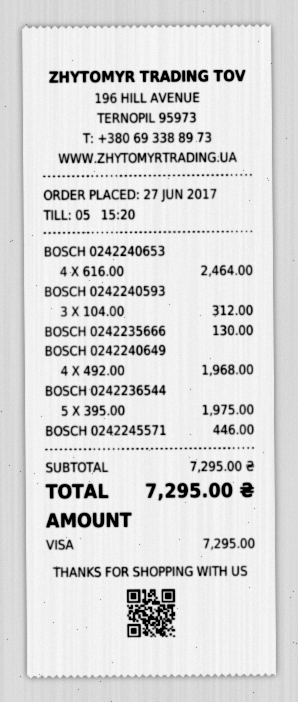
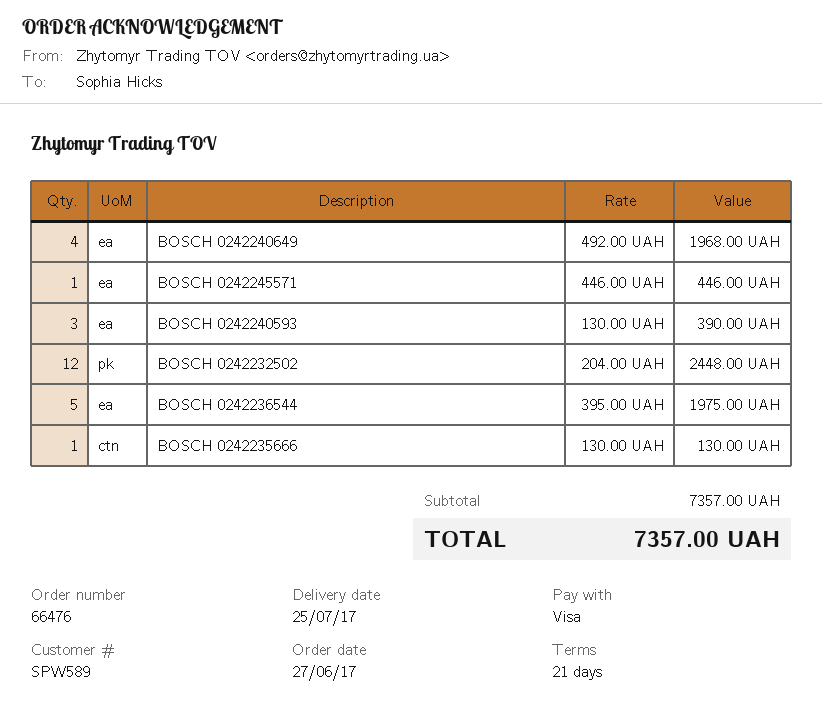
BOSCH 0242240653: 4 x 616.00 = 2464.00 -> none
BOSCH 0242240593: 3 x 104.00 = 312.00 -> 3 x 130.00 = 390.00
BOSCH 0242232502: none -> 12 x 204.00 = 2448.00
subtotal: 7295.00 -> 7357.00
total: 7295.00 -> 7357.00

